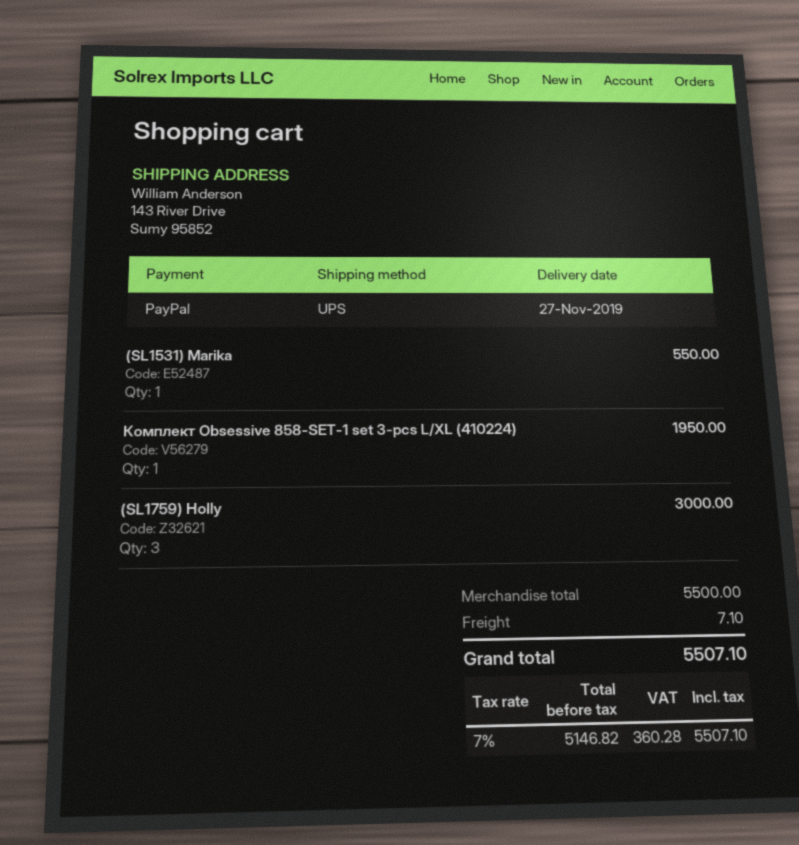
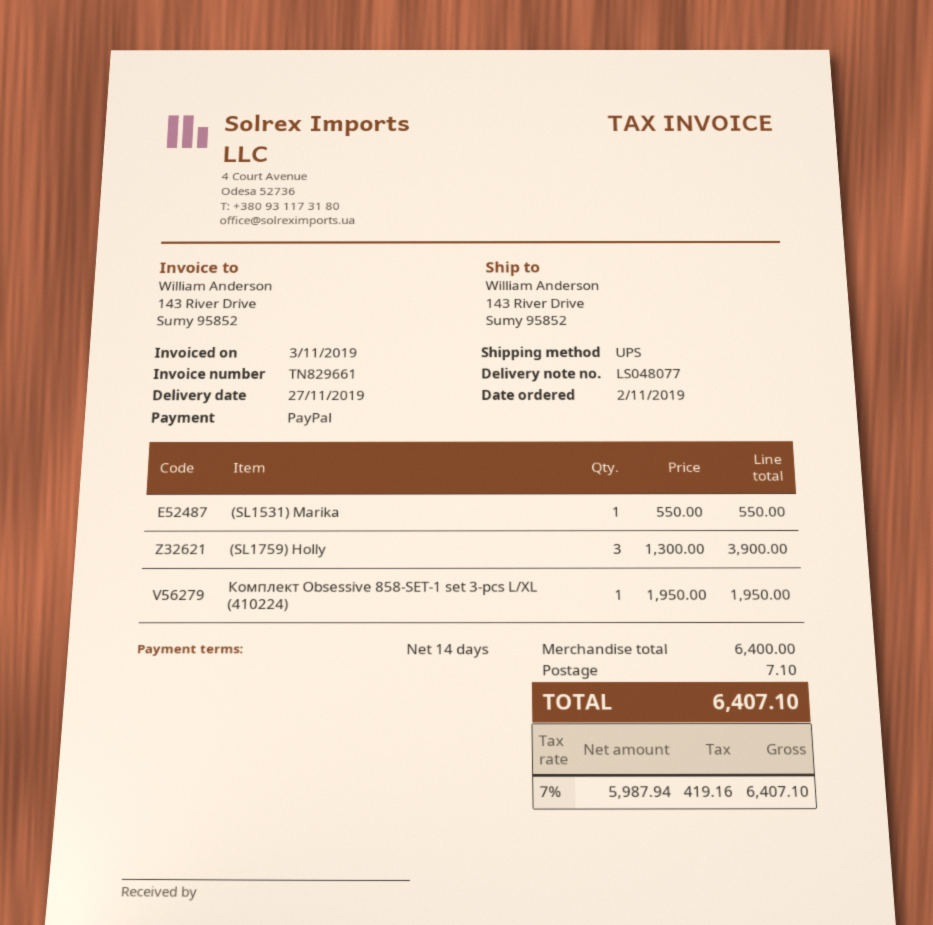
(SL1759) Holly: 3 for 3000.00 -> 3 for 3900.00
subtotal: 5500.00 -> 6400.00
net: 5146.82 -> 5987.94
tax: 7% = 360.28 -> 7% = 419.16
total: 5507.10 -> 6407.10

